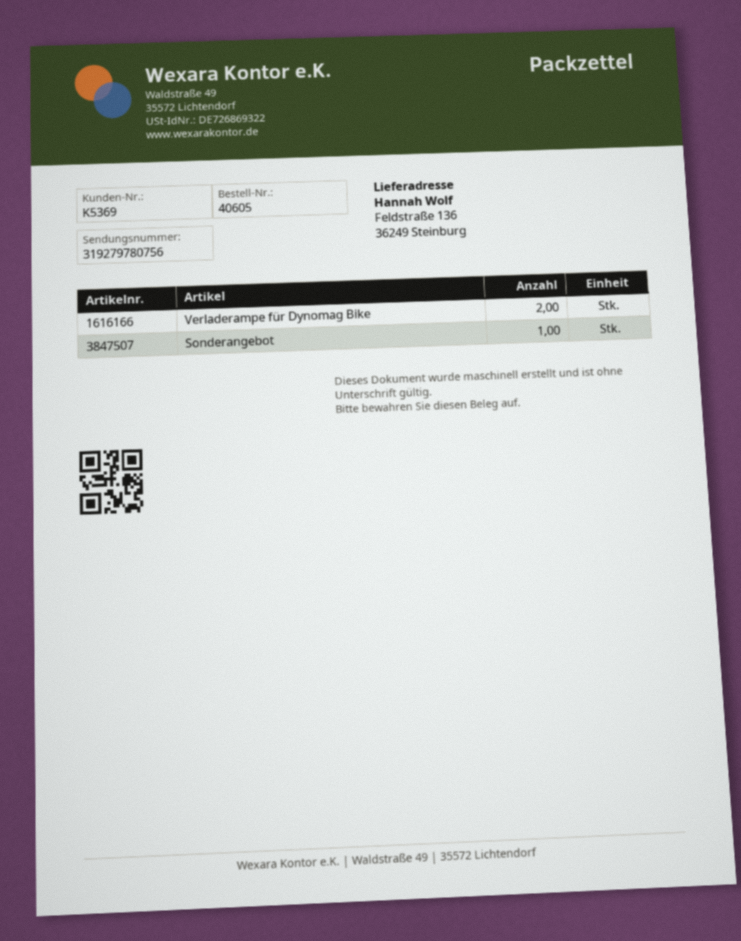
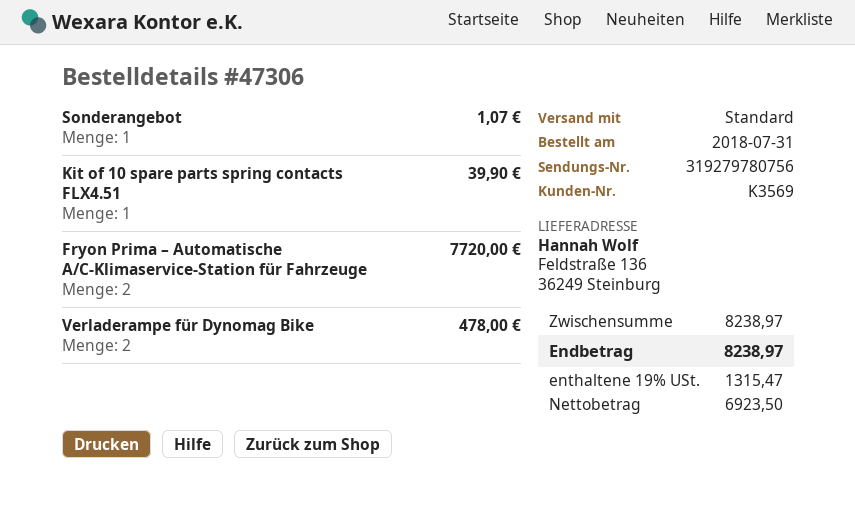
order number: 40605 -> 47306
customer number: K5369 -> K3569
Kit of 10 spare parts spring contacts FLX4.51: none -> 1
Fryon Prima – Automatische A/C-Klimaservice-Station für Fahrzeuge: none -> 2

